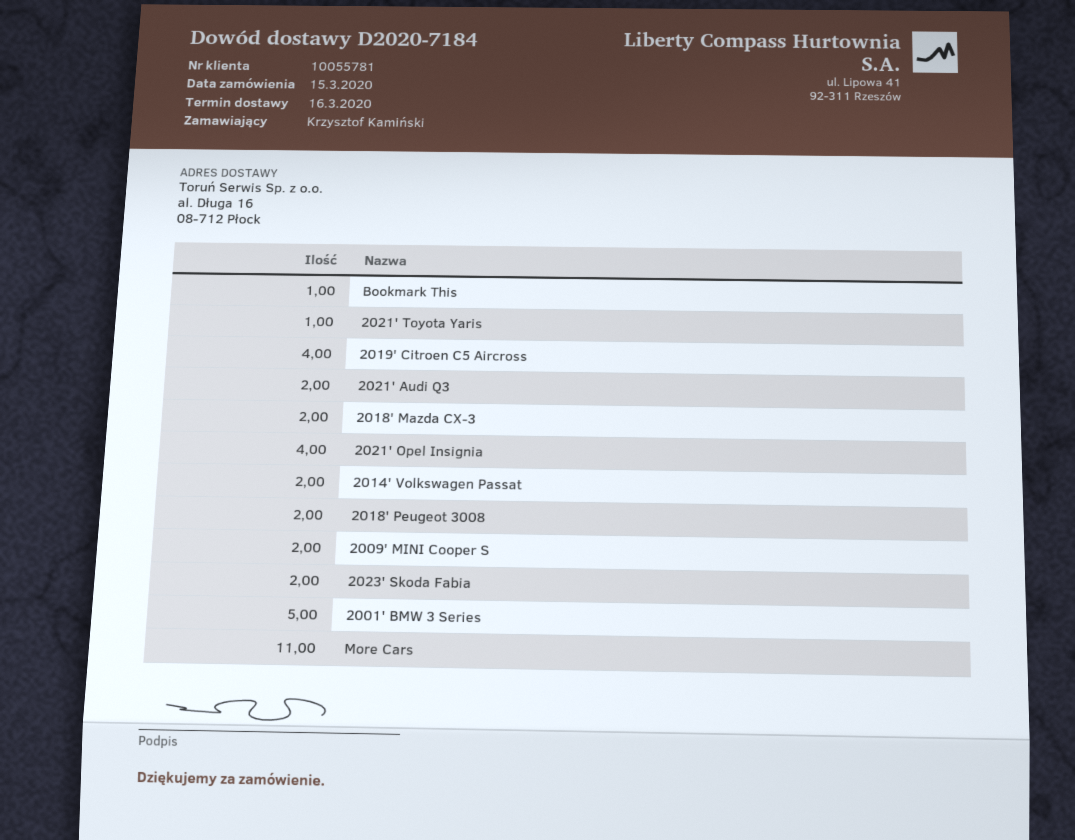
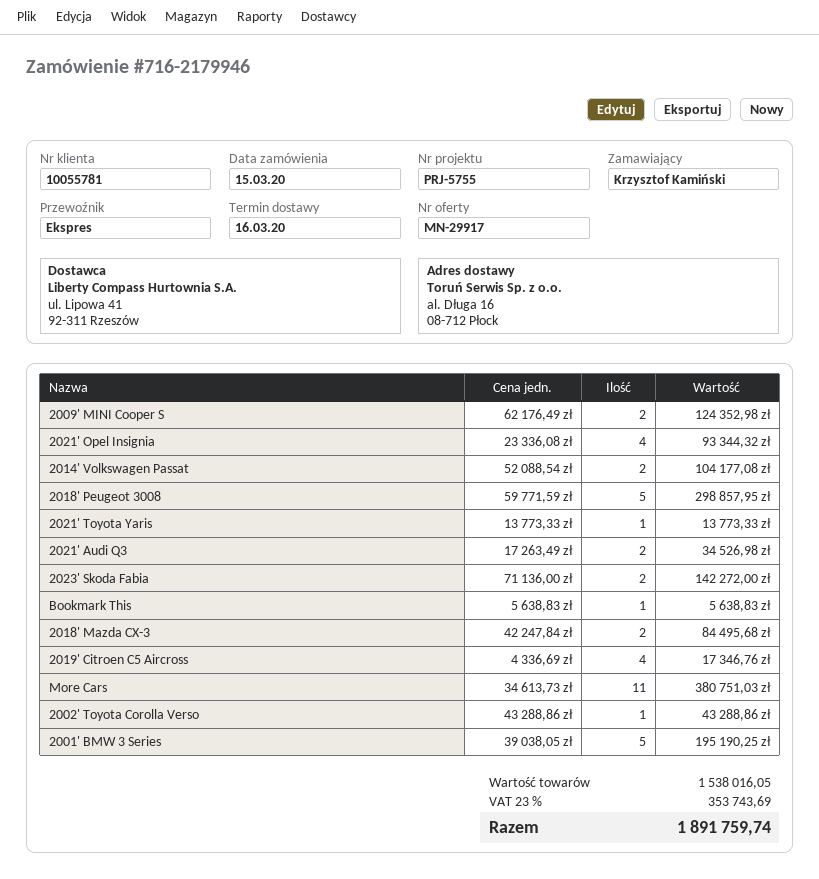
2018' Peugeot 3008: 2 -> 5
2002' Toyota Corolla Verso: none -> 1

